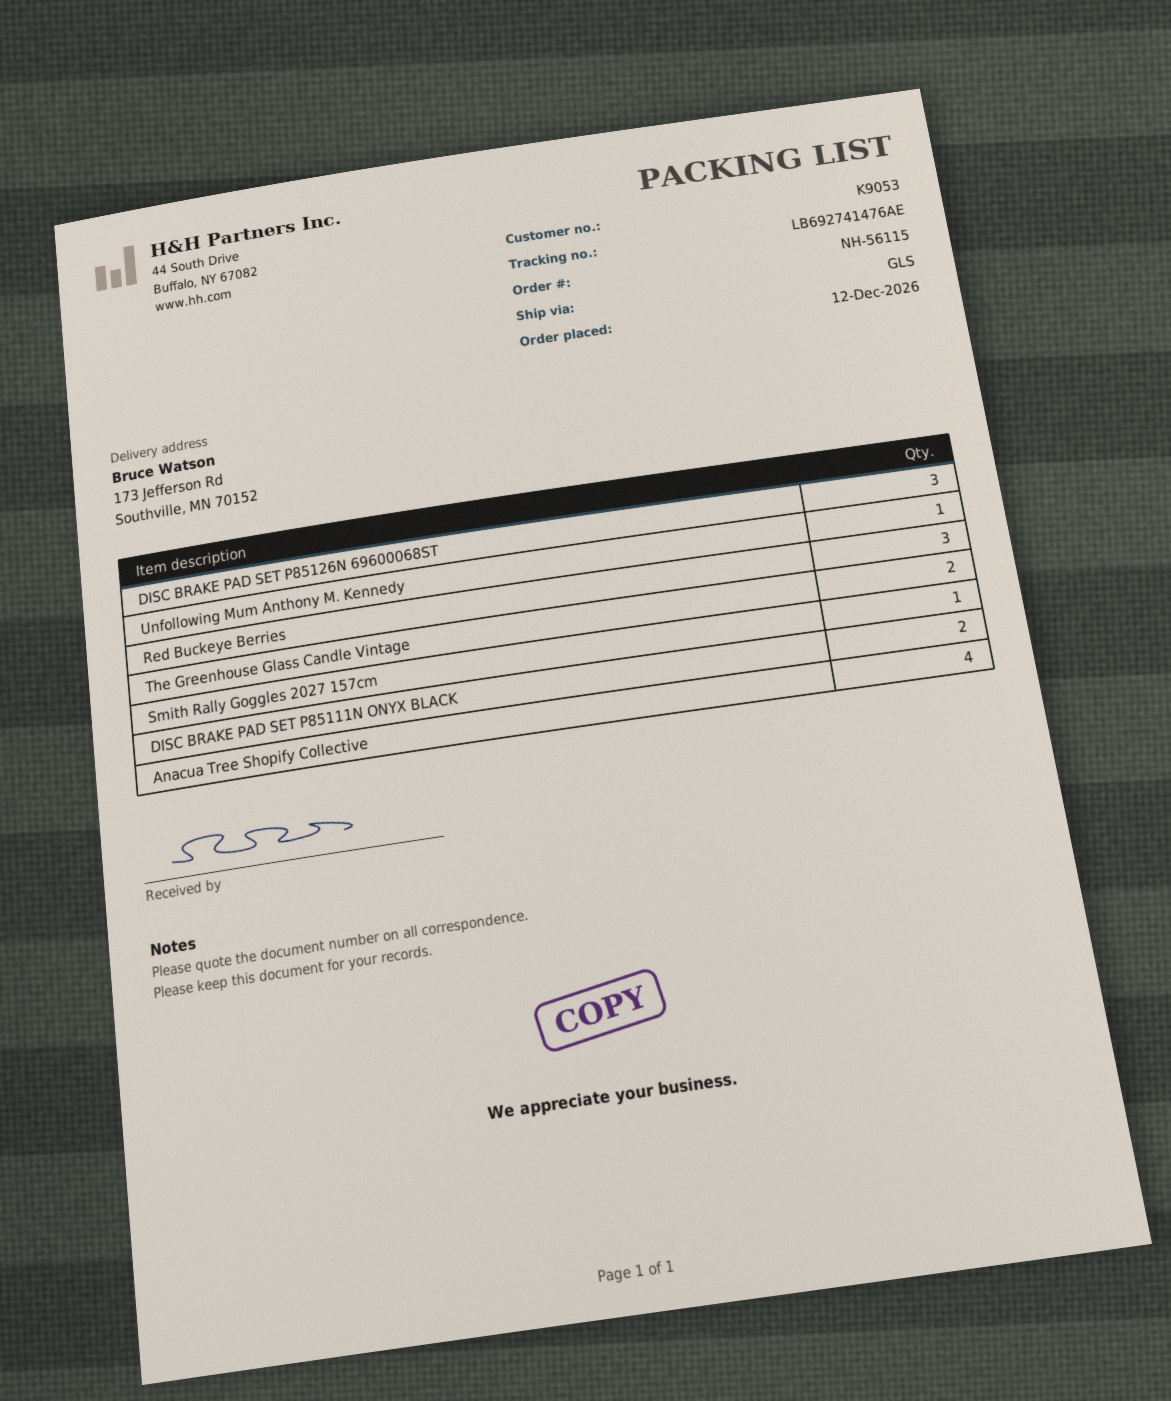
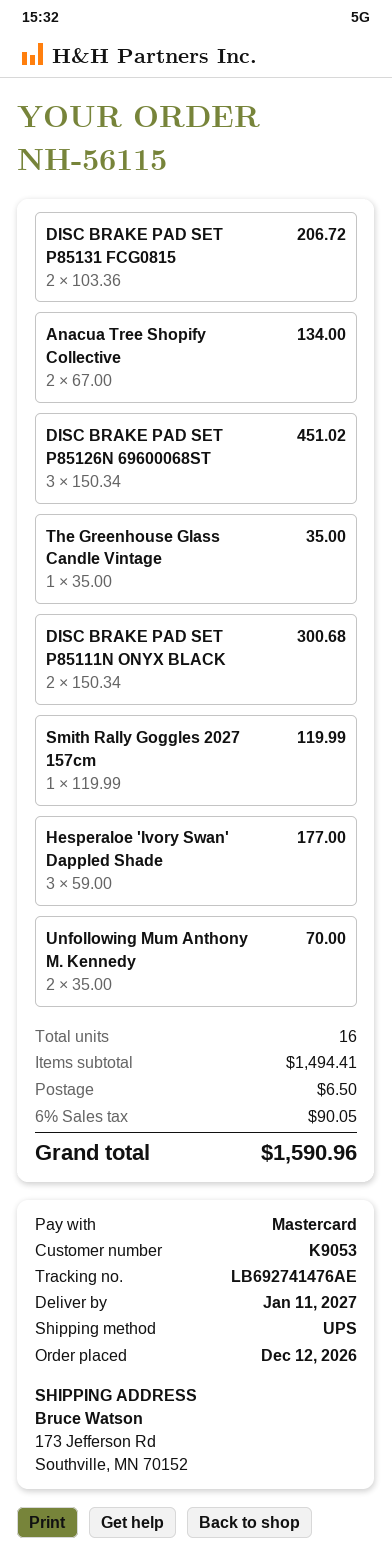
shipping method: GLS -> UPS
Unfollowing Mum Anthony M. Kennedy: 1 -> 2
Red Buckeye Berries: 3 -> none
The Greenhouse Glass Candle Vintage: 2 -> 1
Anacua Tree Shopify Collective: 4 -> 2
DISC BRAKE PAD SET P85131 FCG0815: none -> 2
Hesperaloe 'Ivory Swan' Dappled Shade: none -> 3

